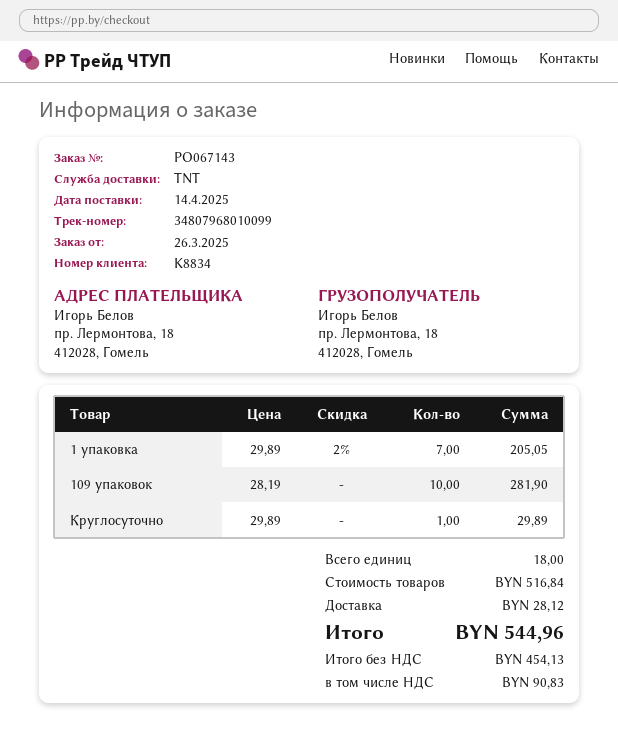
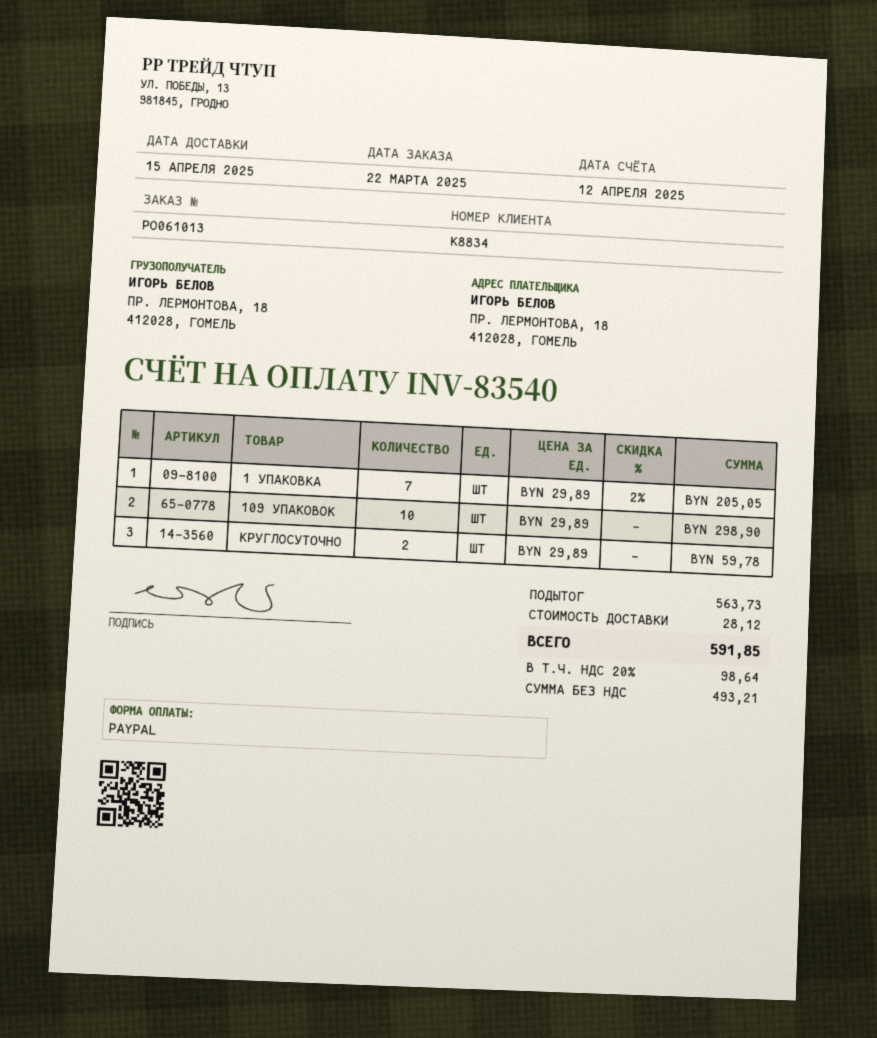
order number: PO067143 -> PO061013
order date: 2025-03-26 -> 2025-03-22
delivery date: 2025-04-14 -> 2025-04-15
109 упаковок: 10 x 28.19 = 281.90 -> 10 x 29.89 = 298.90
Круглосуточно: 1 x 29.89 = 29.89 -> 2 x 29.89 = 59.78
subtotal: 516.84 -> 563.73
net: 454.13 -> 493.21
tax: 90.83 -> 98.64
total: 544.96 -> 591.85

